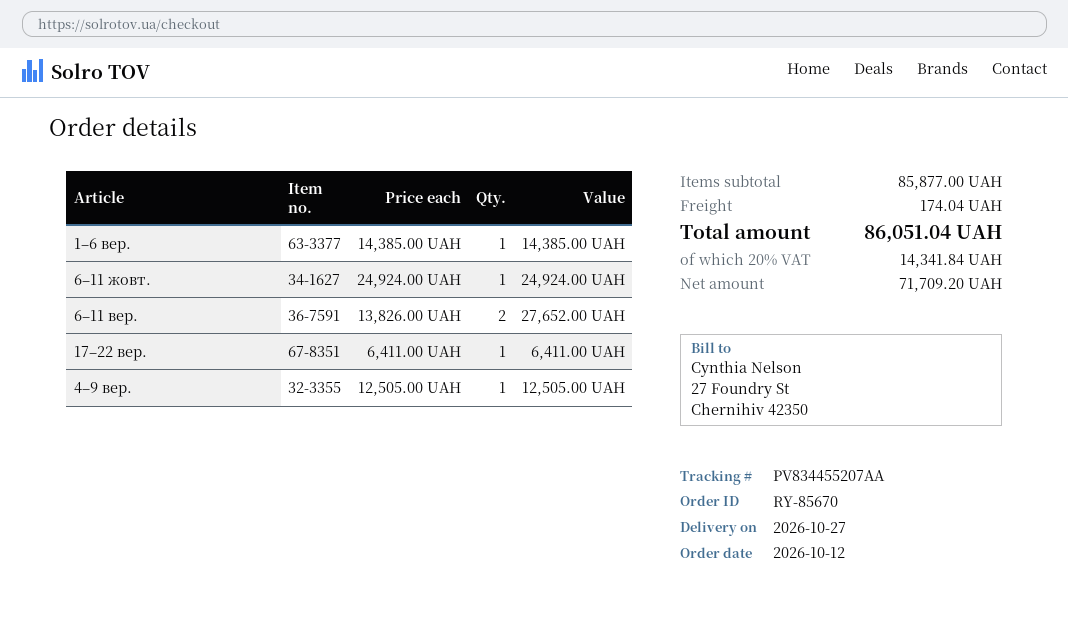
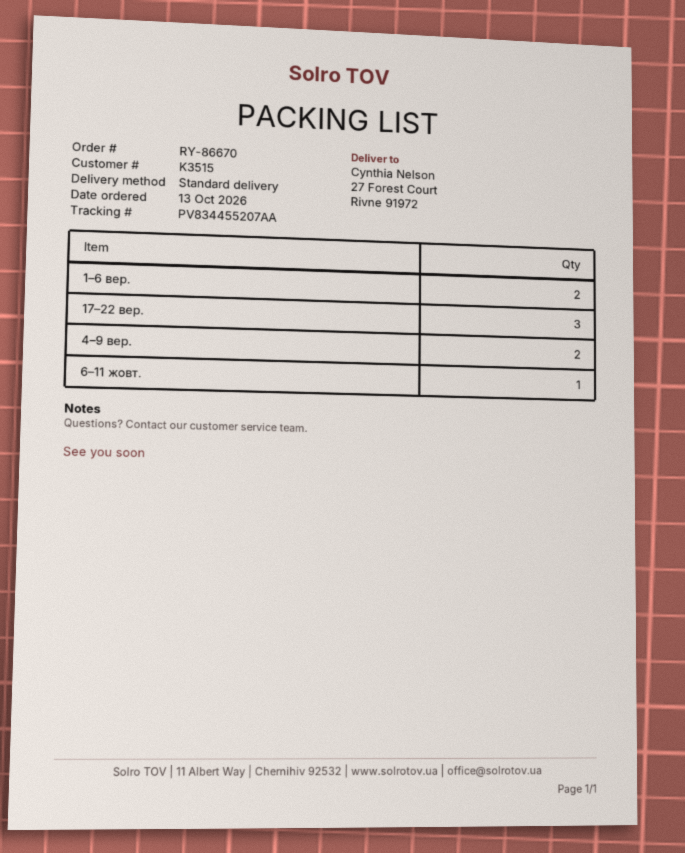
order number: RY-85670 -> RY-86670
order date: 2026-10-12 -> 2026-10-13
1–6 вер.: 1 -> 2
6–11 вер.: 2 -> none
17–22 вер.: 1 -> 3
4–9 вер.: 1 -> 2

